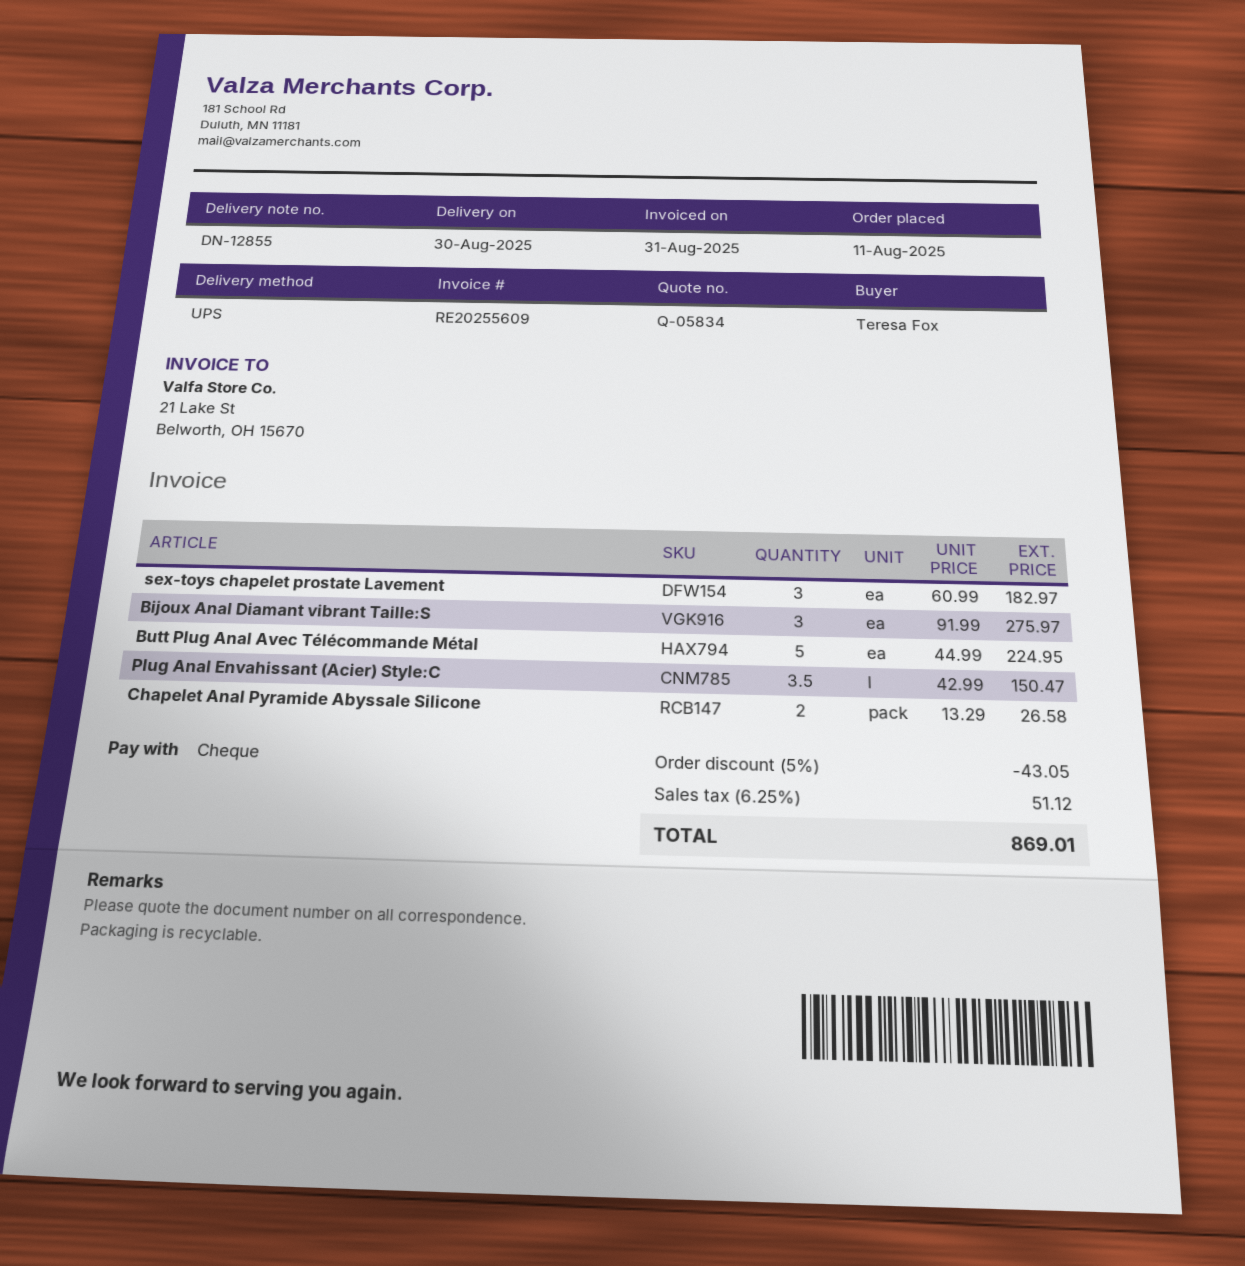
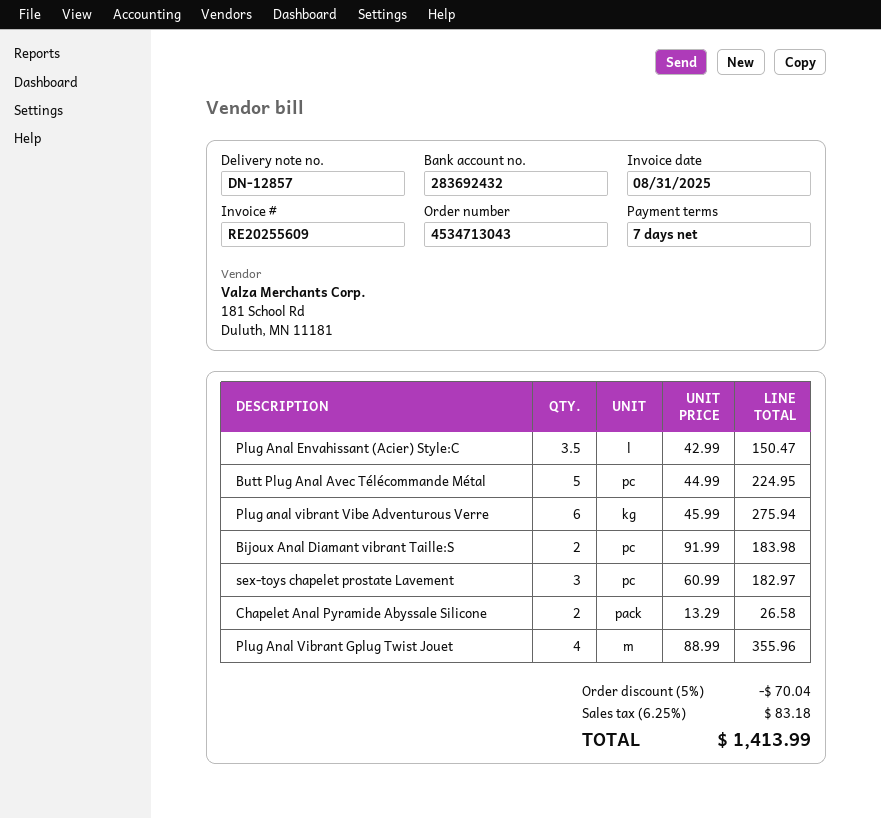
delivery note number: DN-12855 -> DN-12857
Bijoux Anal Diamant vibrant Taille:S: 3 x 91.99 = 275.97 -> 2 x 91.99 = 183.98
Plug anal vibrant Vibe Adventurous Verre: none -> 6 x 45.99 = 275.94
Plug Anal Vibrant Gplug Twist Jouet: none -> 4 x 88.99 = 355.96
discount: 5% = 43.05 -> 5% = 70.04
tax: 6.25% = 51.12 -> 6.25% = 83.18
total: 869.01 -> 1413.99

